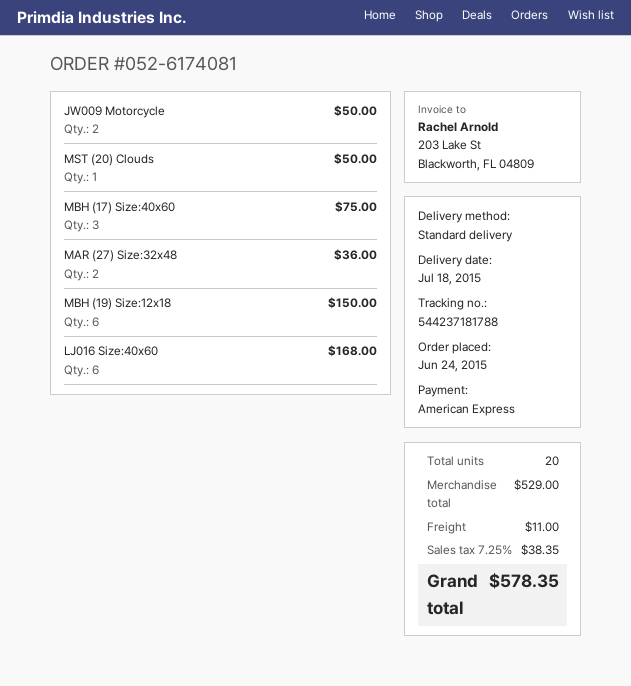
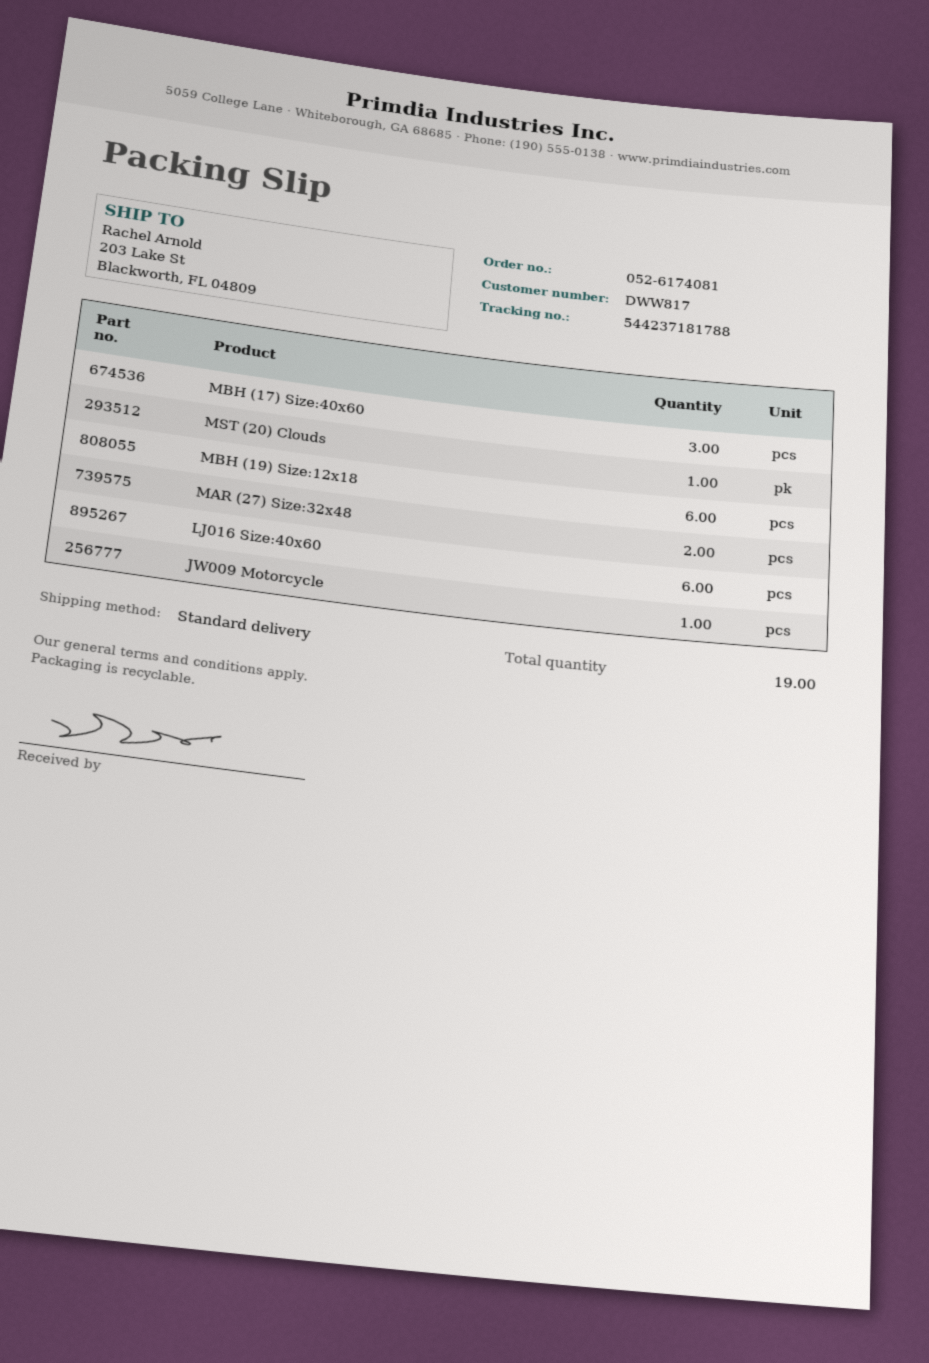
JW009 Motorcycle: 2 -> 1
total quantity: 20 -> 19

